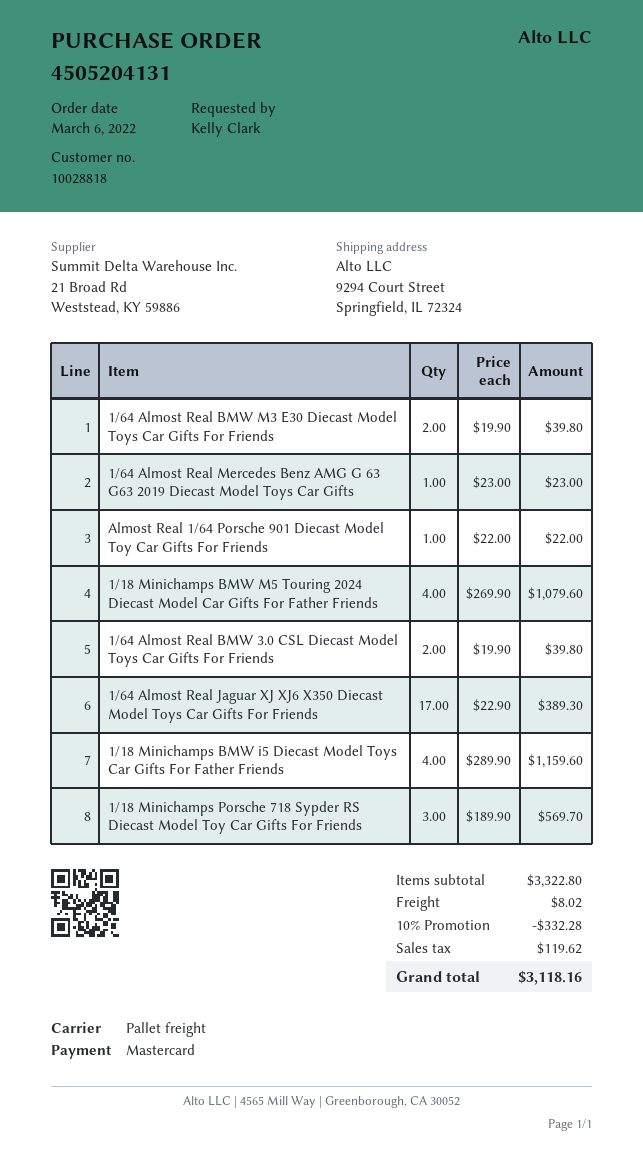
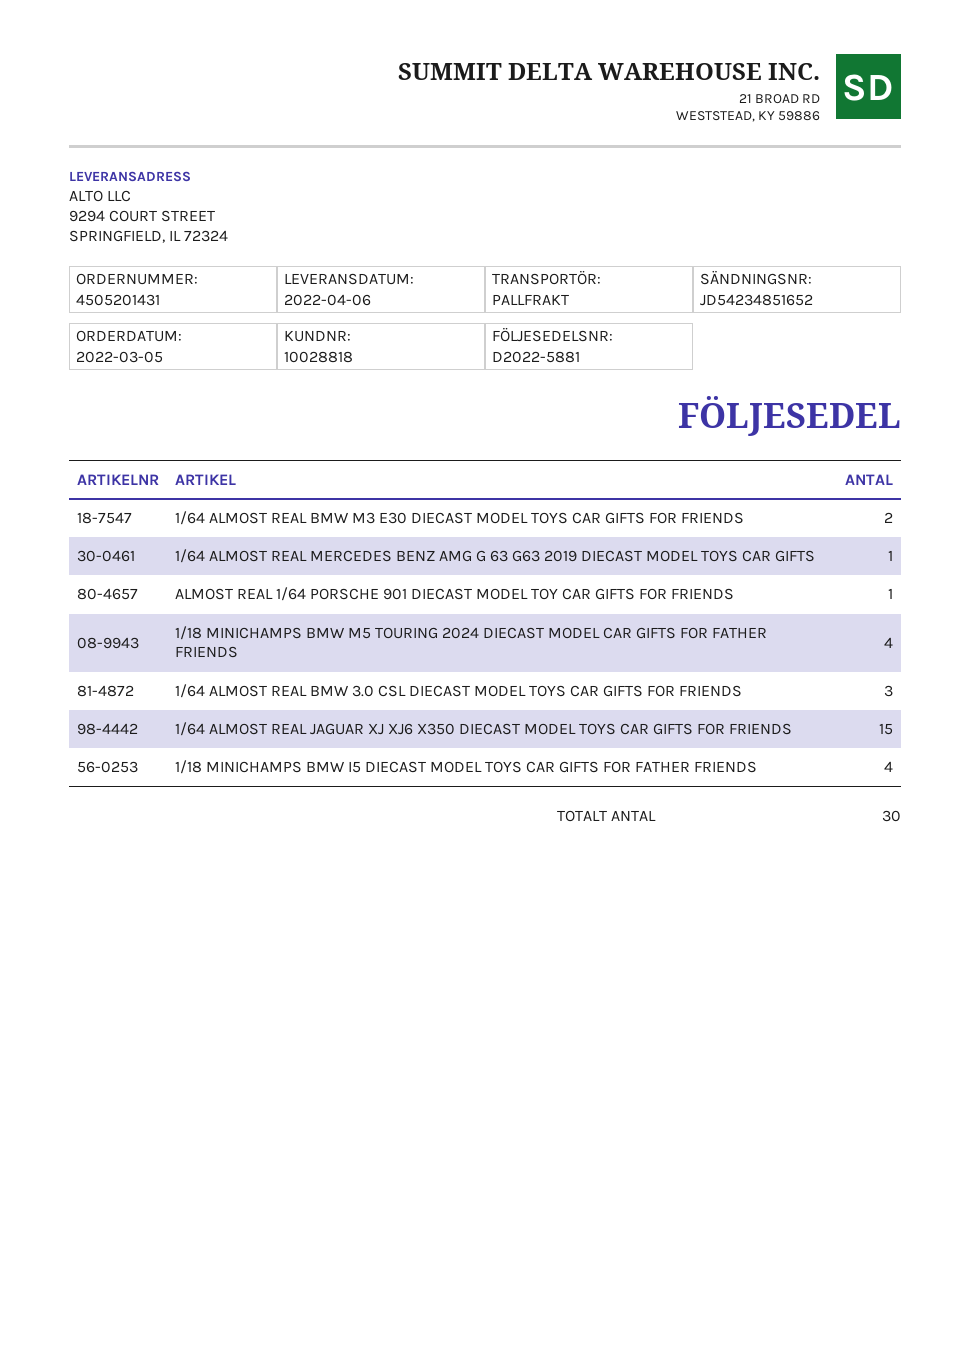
order number: 4505204131 -> 4505201431
order date: 2022-03-06 -> 2022-03-05
1/64 Almost Real BMW 3.0 CSL Diecast Model Toys Car Gifts For Friends: 2 -> 3
1/64 Almost Real Jaguar XJ XJ6 X350 Diecast Model Toys Car Gifts For Friends: 17 -> 15
1/18 Minichamps Porsche 718 Sypder RS Diecast Model Toy Car Gifts For Friends: 3 -> none

